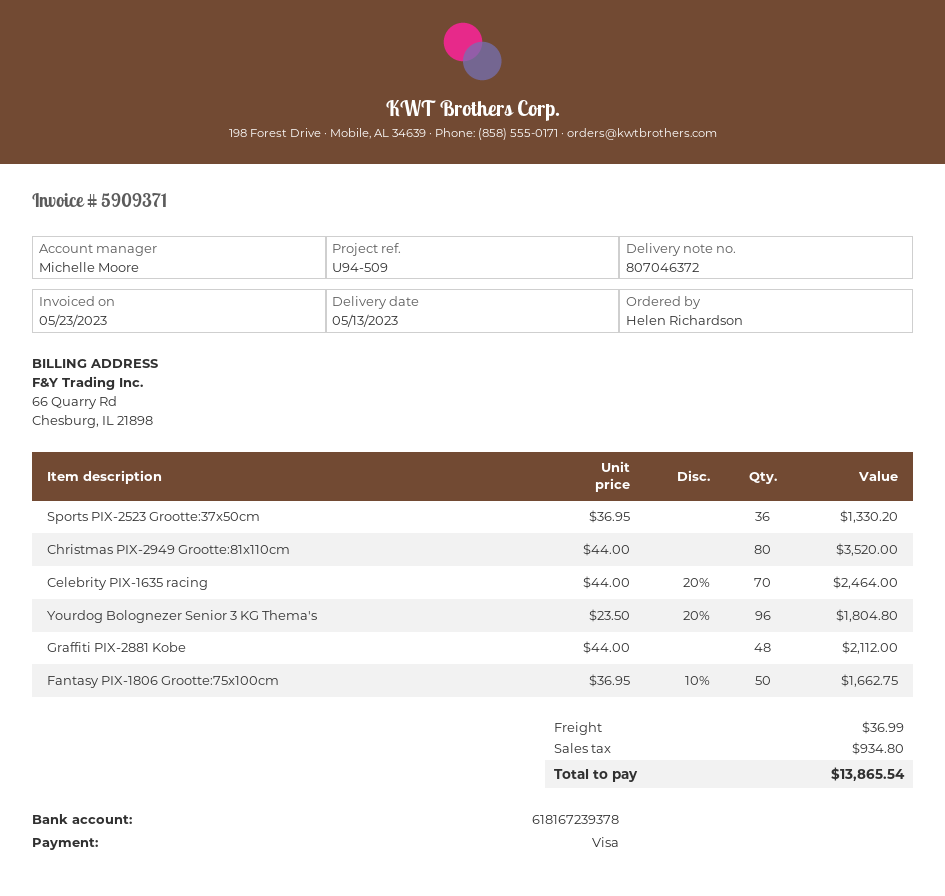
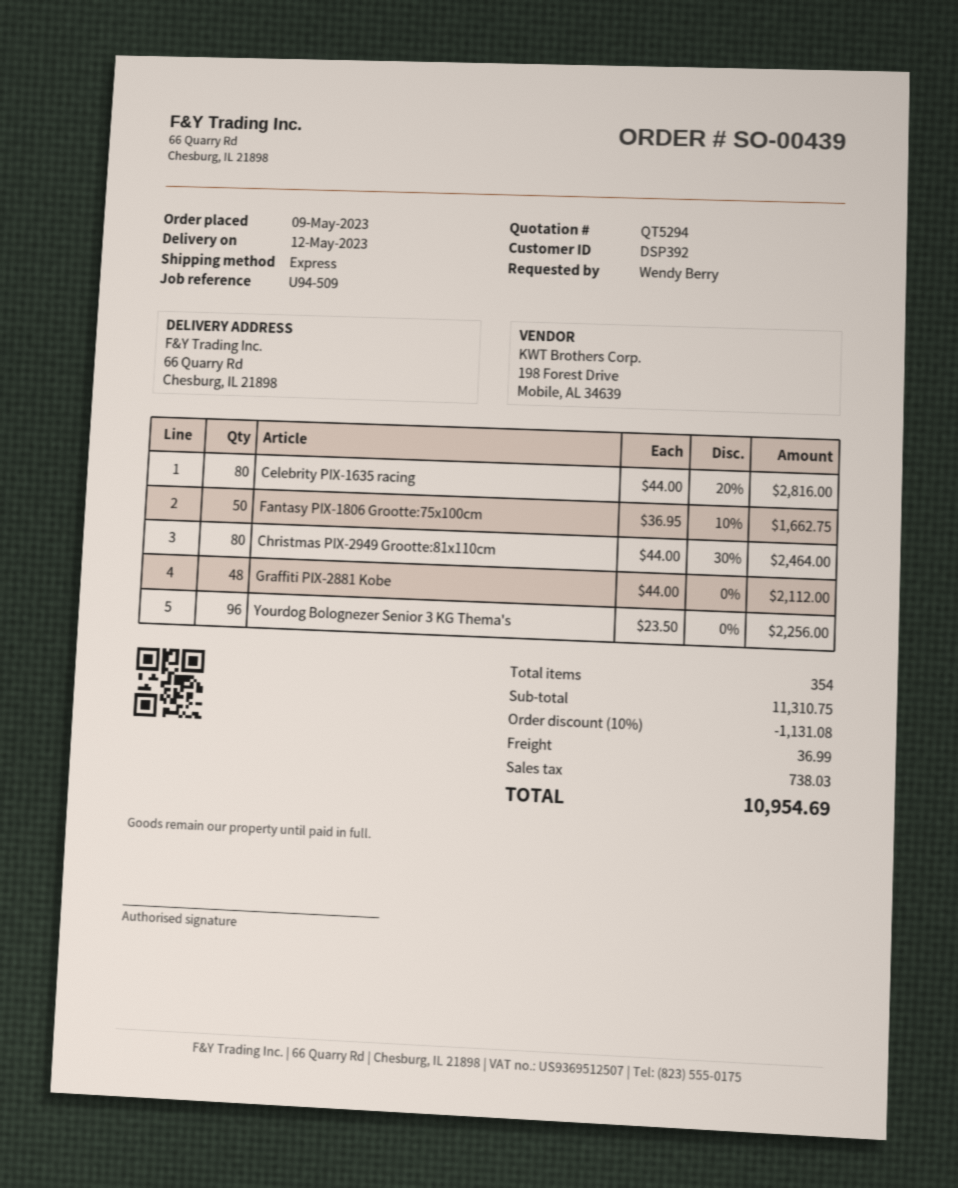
delivery date: 2023-05-13 -> 2023-05-12
ordered by: Helen Richardson -> Wendy Berry
Sports PIX-2523 Grootte:37x50cm: 36 x 36.95 = 1330.20 -> none
Christmas PIX-2949 Grootte:81x110cm: 80 x 44.00 = 3520.00 -> 80 x 44.00 - 30% = 2464.00
Celebrity PIX-1635 racing: 70 x 44.00 - 20% = 2464.00 -> 80 x 44.00 - 20% = 2816.00
Yourdog Bolognezer Senior 3 KG Thema's: 96 x 23.50 - 20% = 1804.80 -> 96 x 23.50 = 2256.00
discount: none -> 10% = 1131.08
tax: 934.80 -> 738.03
total: 13865.54 -> 10954.69

